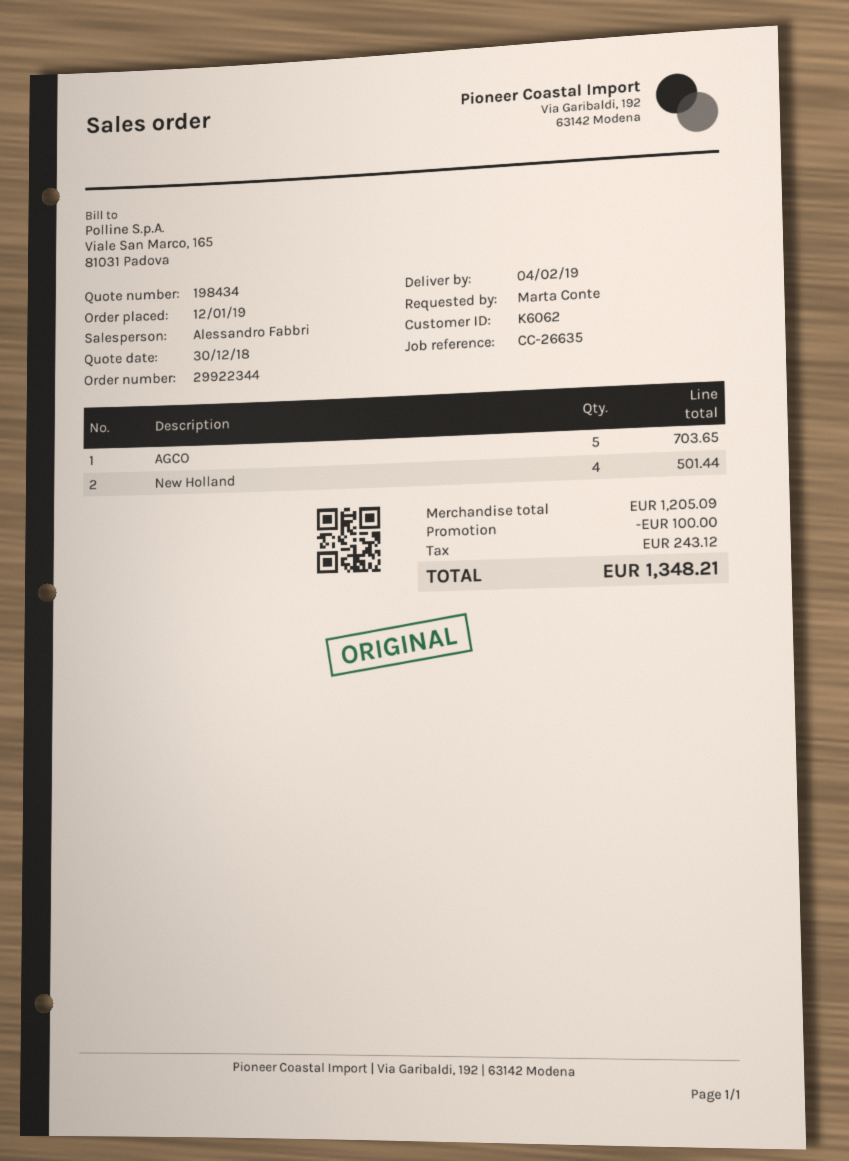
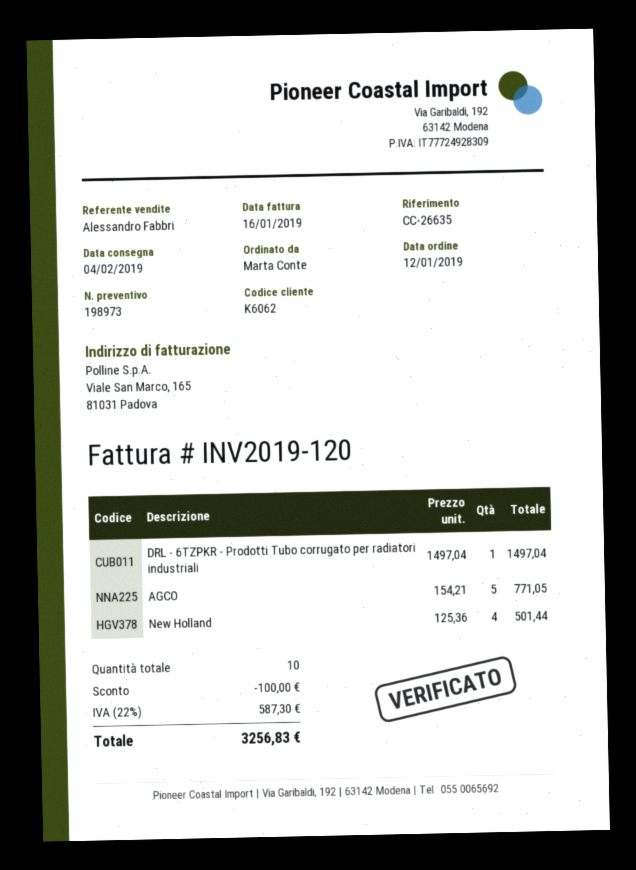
quote number: 198434 -> 198973
AGCO: 5 for 703.65 -> 5 for 771.05
DRL - 6TZPKR - Prodotti Tubo corrugato per radiatori industriali: none -> 1 for 1497.04
tax: 243.12 -> 587.30
total: 1348.21 -> 3256.83

